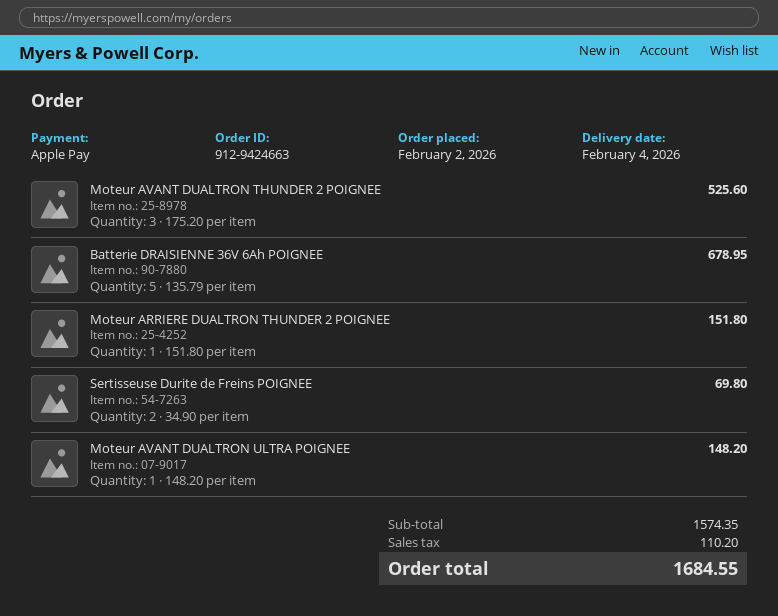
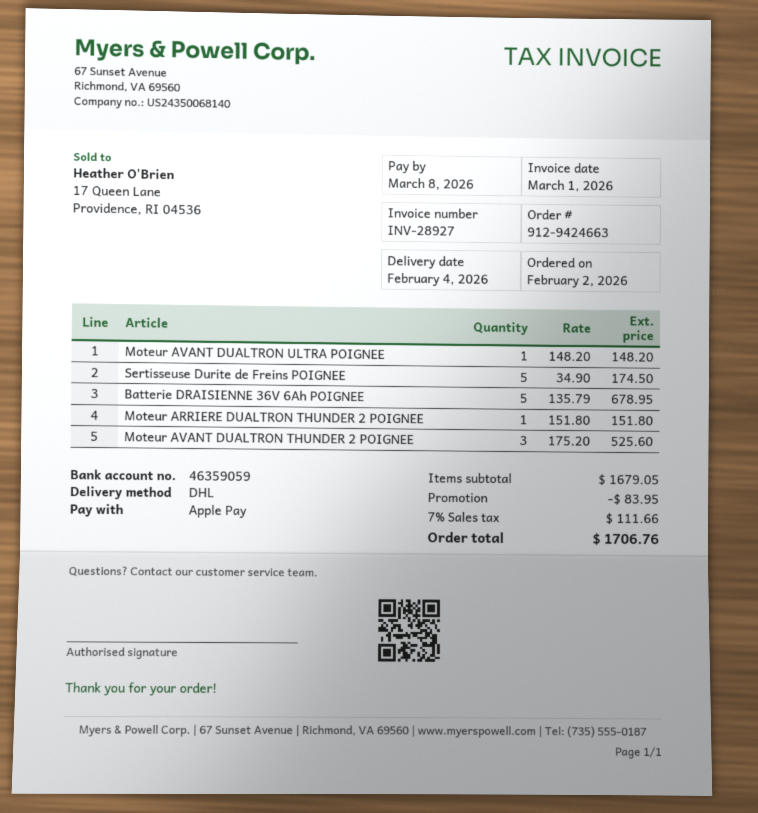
Sertisseuse Durite de Freins POIGNEE: 2 x 34.90 = 69.80 -> 5 x 34.90 = 174.50
subtotal: 1574.35 -> 1679.05
discount: none -> 83.95
tax: 110.20 -> 111.66
total: 1684.55 -> 1706.76

